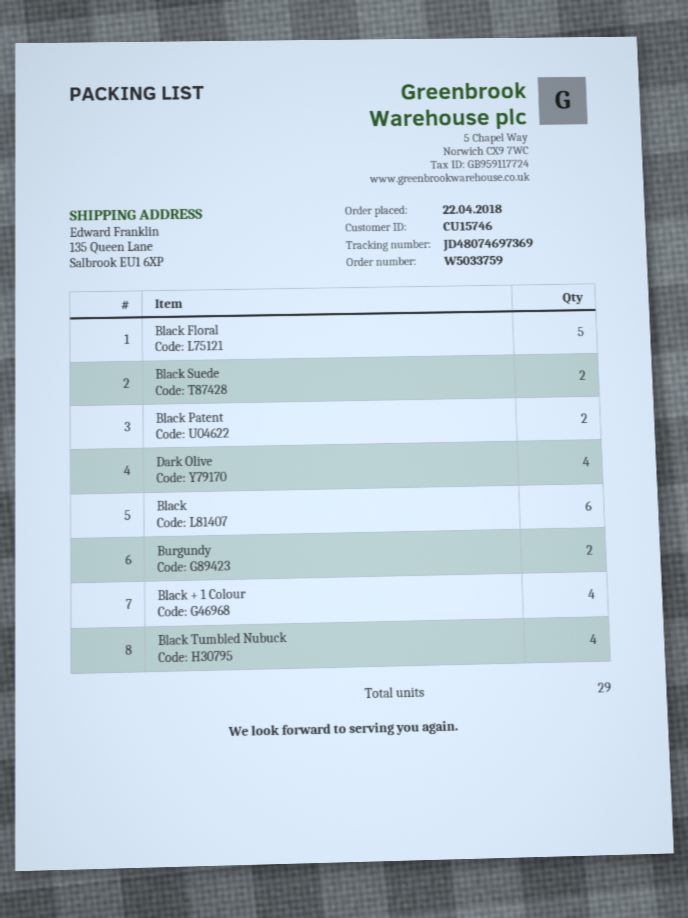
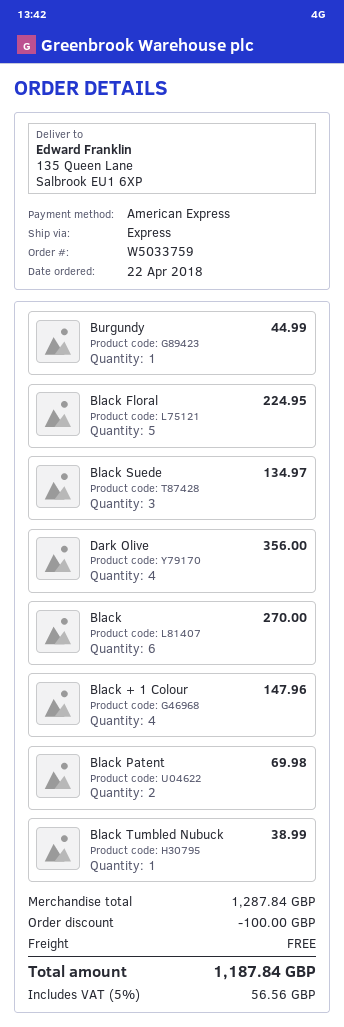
Black Suede: 2 -> 3
Burgundy: 2 -> 1
Black Tumbled Nubuck: 4 -> 1

